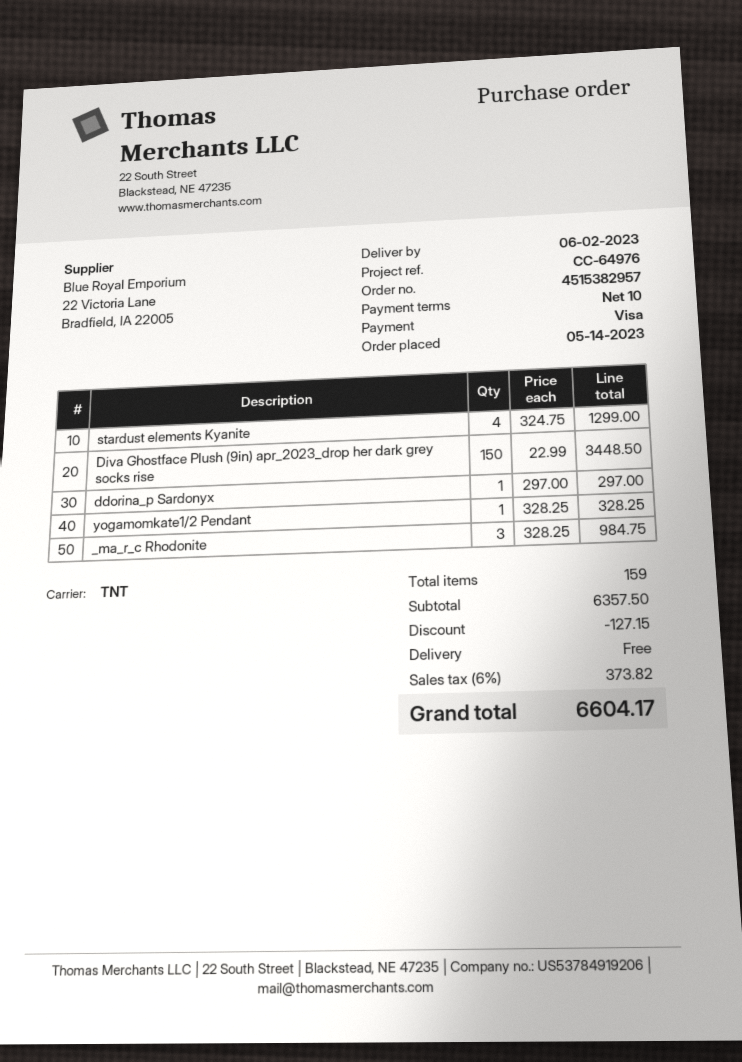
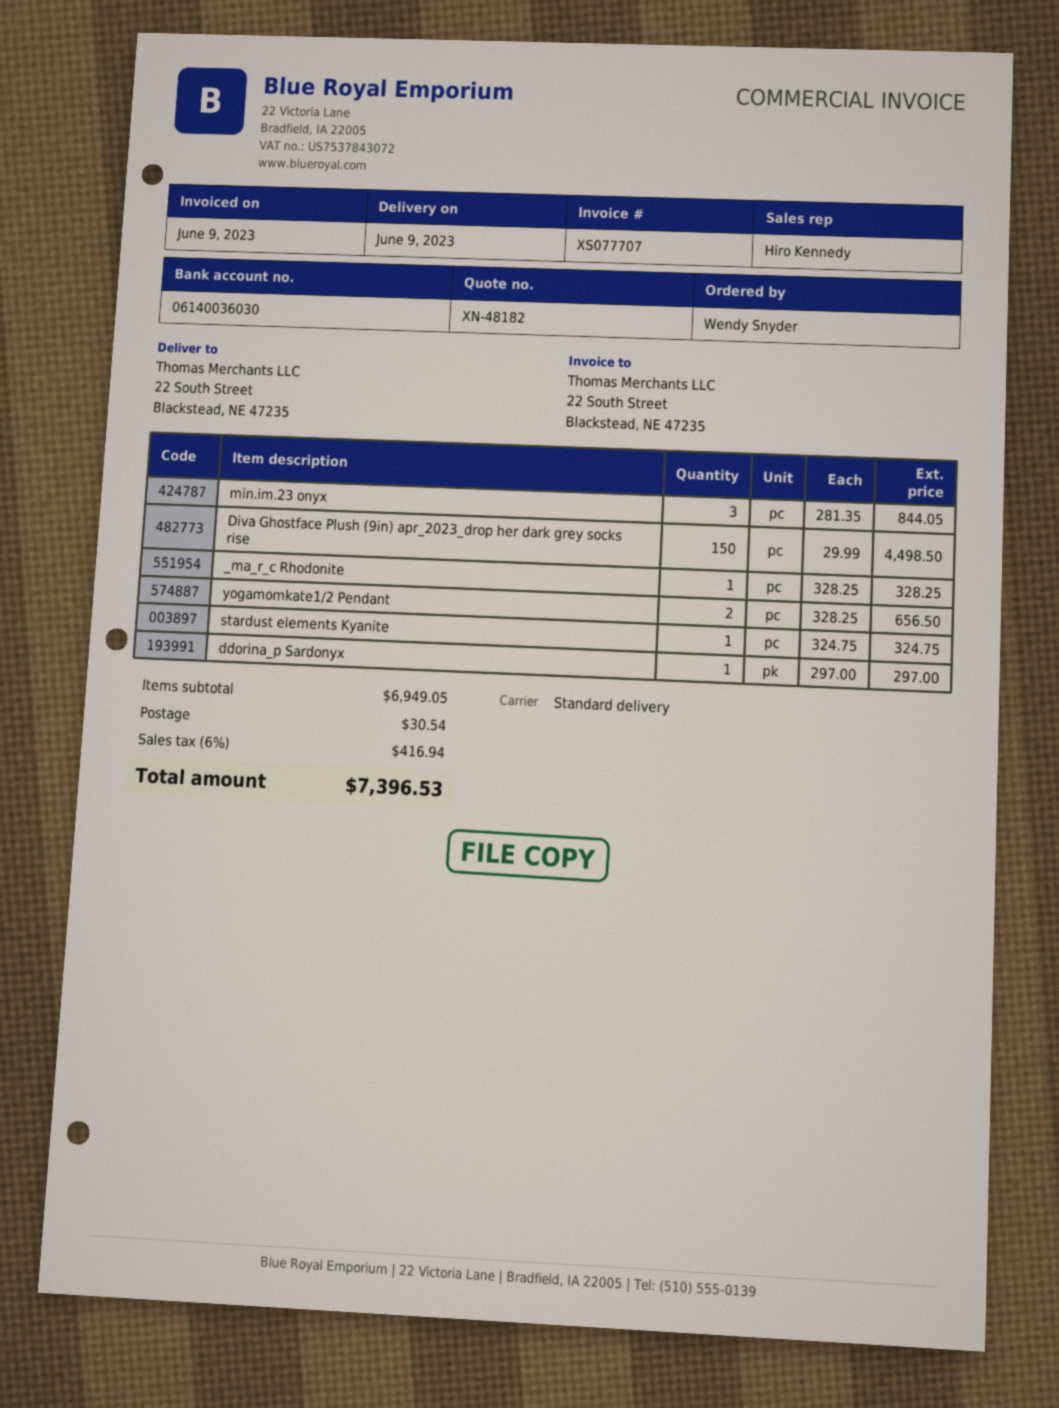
delivery date: 2023-06-02 -> 2023-06-09
shipping method: TNT -> standard
stardust elements Kyanite: 4 x 324.75 = 1299.00 -> 1 x 324.75 = 324.75
Diva Ghostface Plush (9in) apr_2023_drop her dark grey socks rise: 150 x 22.99 = 3448.50 -> 150 x 29.99 = 4498.50
yogamomkate1/2 Pendant: 1 x 328.25 = 328.25 -> 2 x 328.25 = 656.50
_ma_r_c Rhodonite: 3 x 328.25 = 984.75 -> 1 x 328.25 = 328.25
min.im.23 onyx: none -> 3 x 281.35 = 844.05
subtotal: 6357.50 -> 6949.05
discount: 127.15 -> none
shipping: 0.00 -> 30.54
tax: 6% = 373.82 -> 6% = 416.94
total: 6604.17 -> 7396.53

